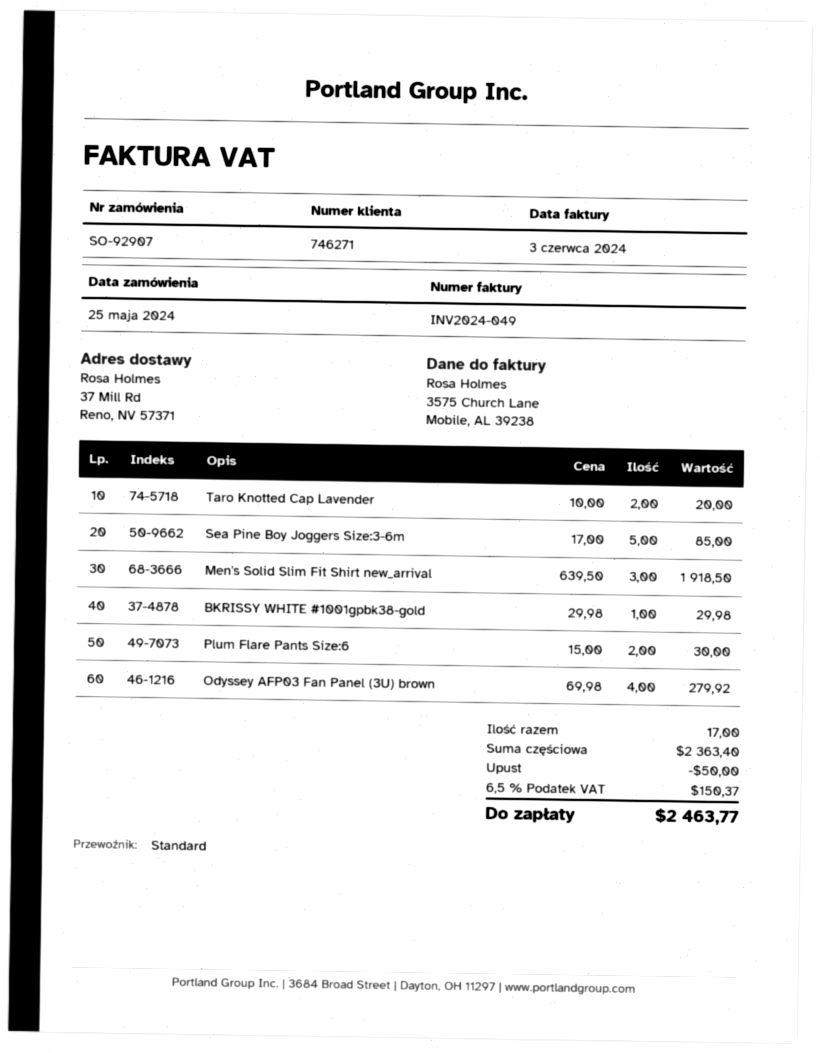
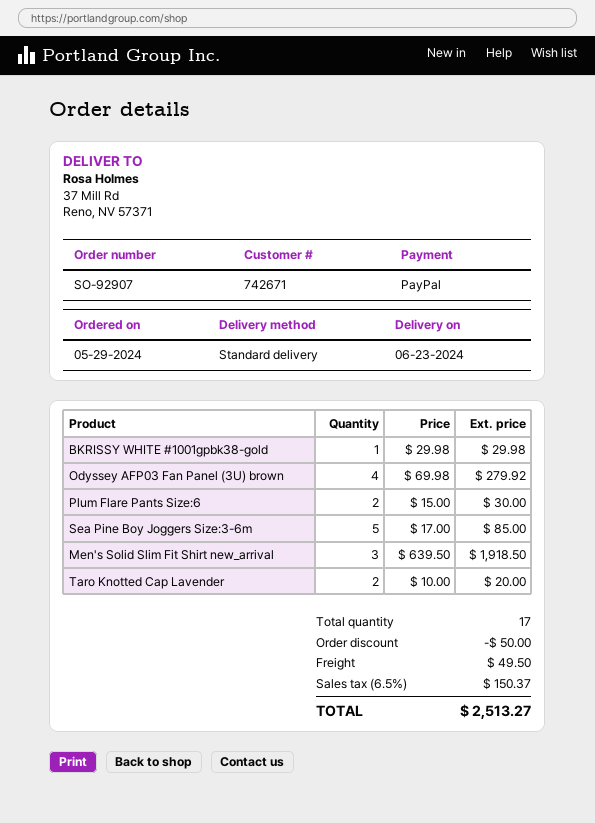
order date: 2024-05-25 -> 2024-05-29
customer number: 746271 -> 742671
shipping: none -> 49.50
total: 2463.77 -> 2513.27

